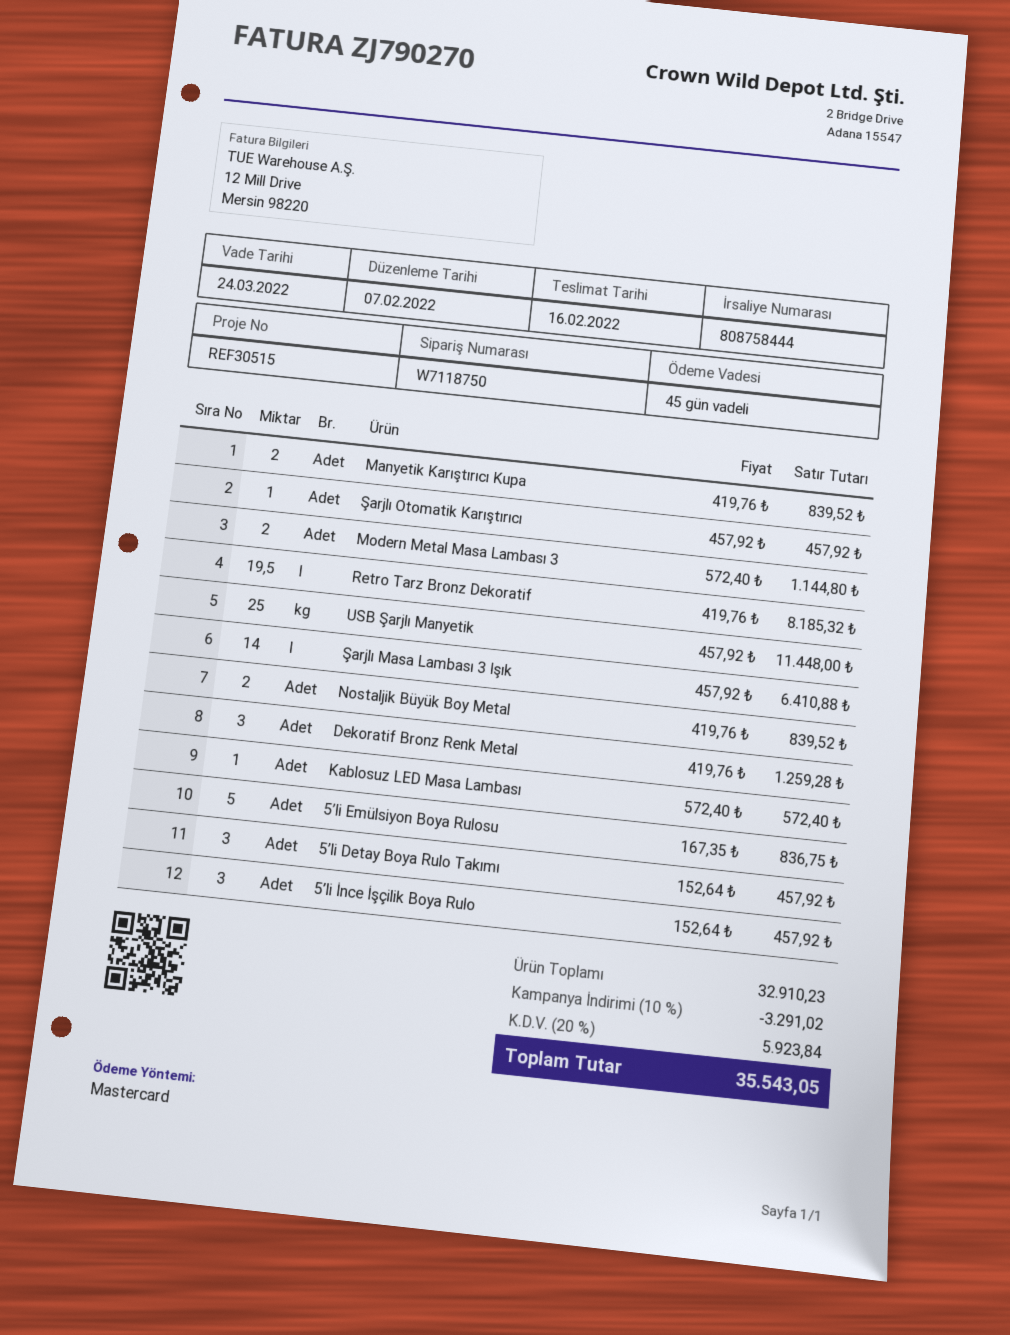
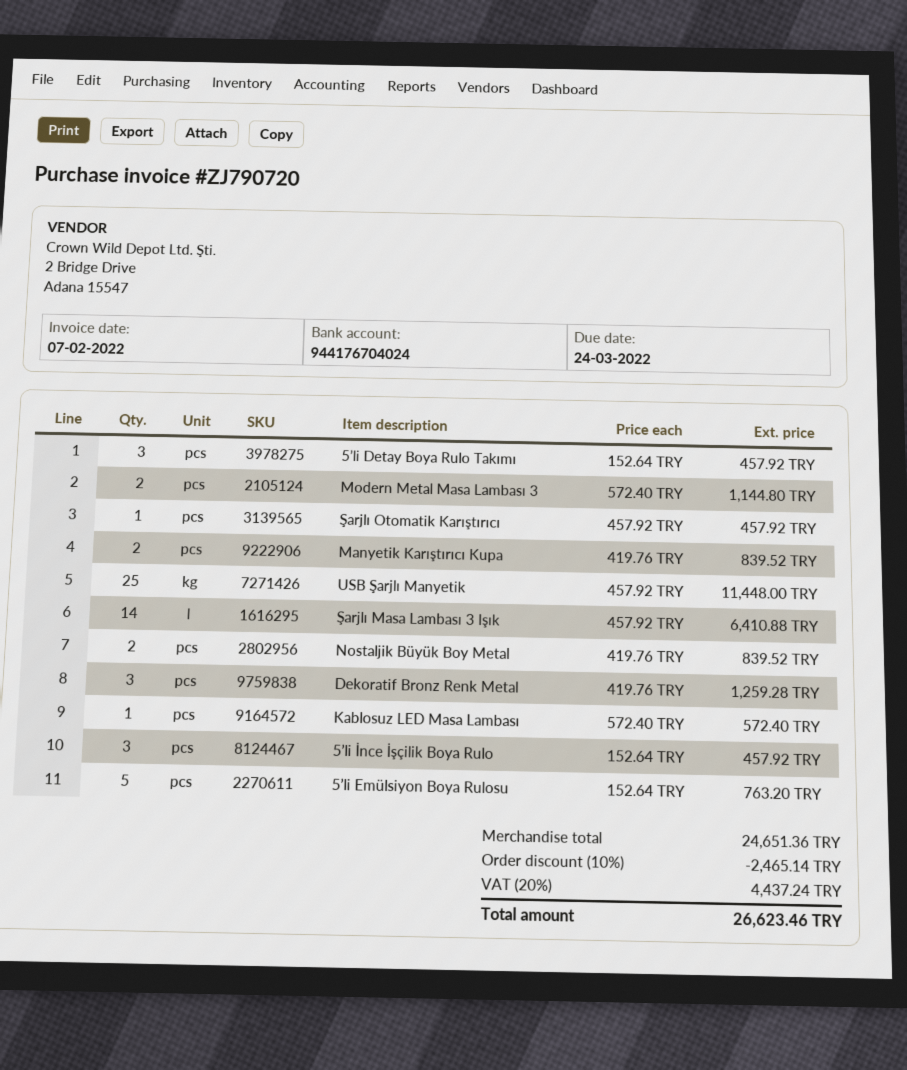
invoice number: ZJ790270 -> ZJ790720
Retro Tarz Bronz Dekoratif: 19.5 x 419.76 = 8185.32 -> none
5’li Emülsiyon Boya Rulosu: 5 x 167.35 = 836.75 -> 5 x 152.64 = 763.20
subtotal: 32910.23 -> 24651.36
discount: 10% = 3291.02 -> 10% = 2465.14
tax: 20% = 5923.84 -> 20% = 4437.24
total: 35543.05 -> 26623.46

